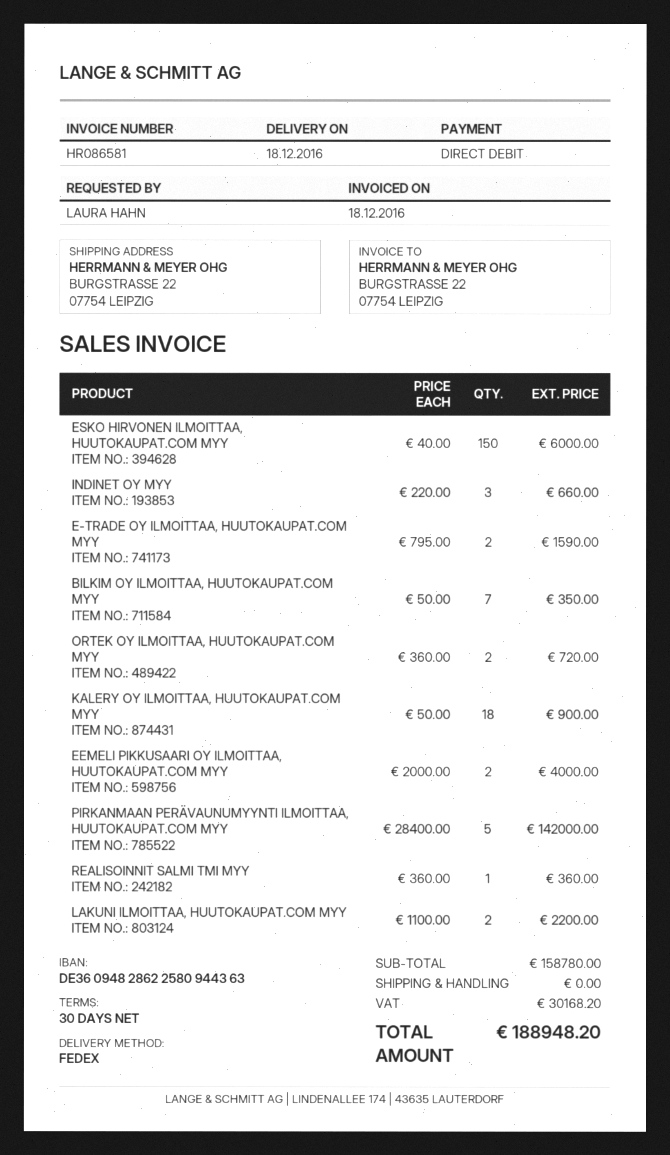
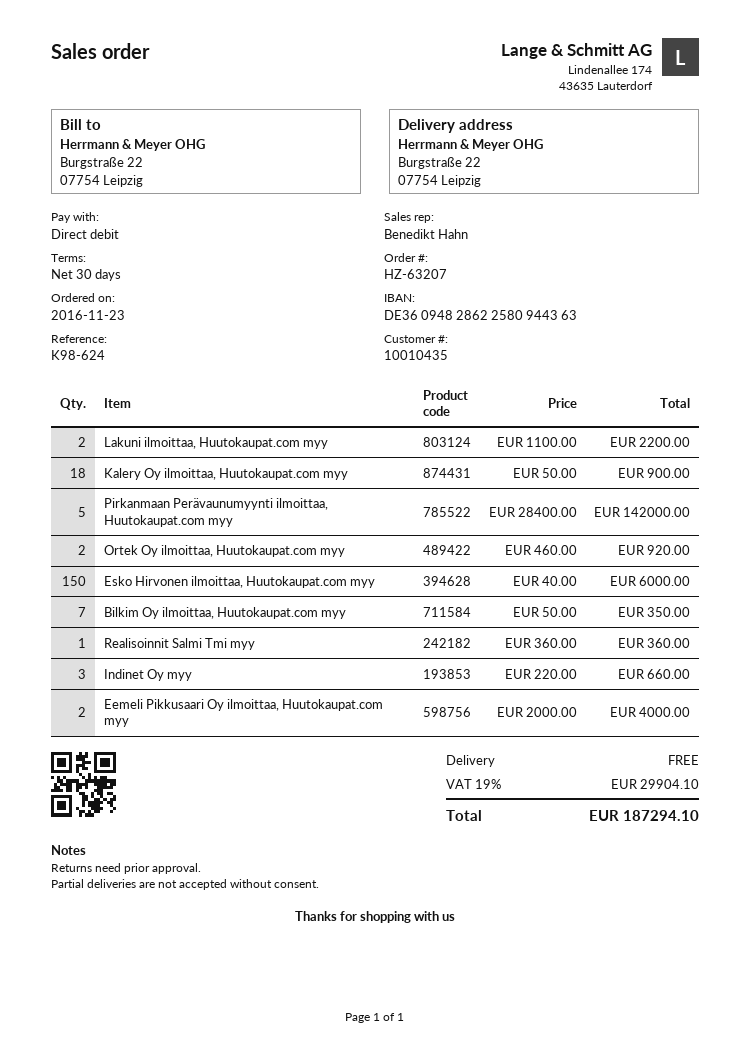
E-TRADE OY ILMOITTAA, HUUTOKAUPAT.COM MYY: 2 x 795.00 = 1590.00 -> none
ORTEK OY ILMOITTAA, HUUTOKAUPAT.COM MYY: 2 x 360.00 = 720.00 -> 2 x 460.00 = 920.00
tax: 30168.20 -> 29904.10
total: 188948.20 -> 187294.10

